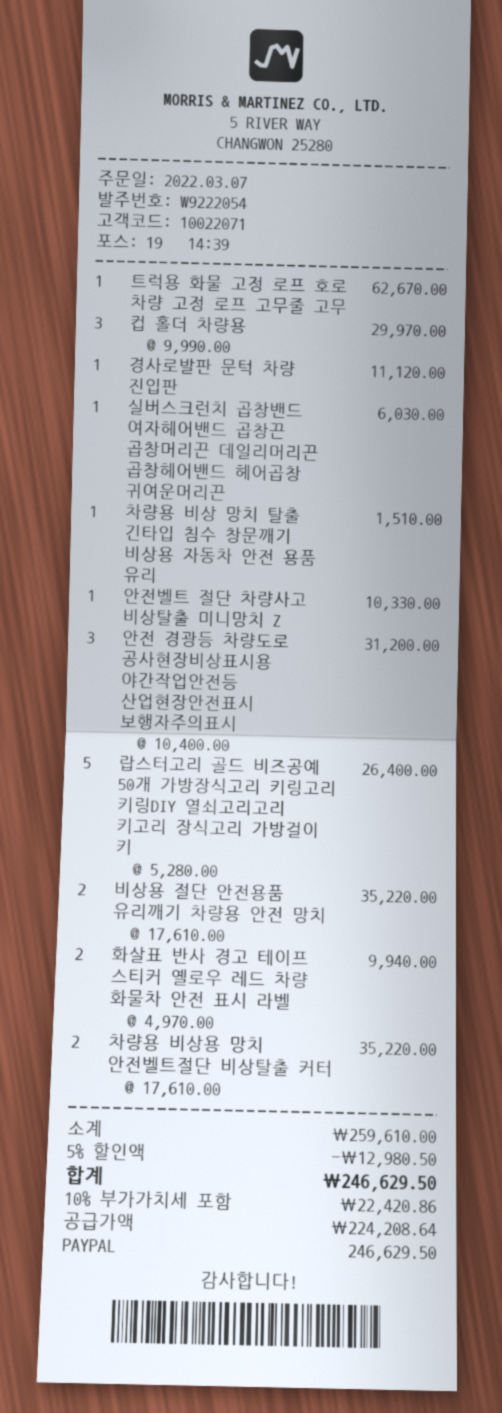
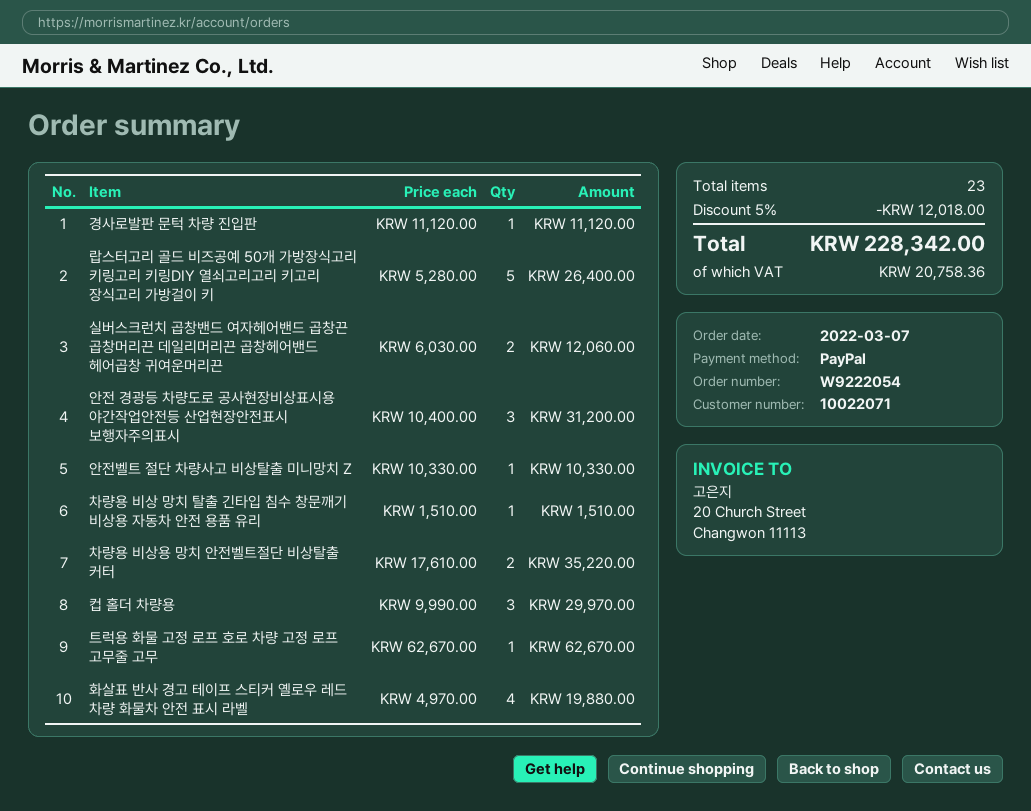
실버스크런치 곱창밴드 여자헤어밴드 곱창끈 곱창머리끈 데일리머리끈 곱창헤어밴드 헤어곱창 귀여운머리끈: 1 x 6030.00 = 6030.00 -> 2 x 6030.00 = 12060.00
비상용 절단 안전용품 유리깨기 차량용 안전 망치: 2 x 17610.00 = 35220.00 -> none
화살표 반사 경고 테이프 스티커 옐로우 레드 차량 화물차 안전 표시 라벨: 2 x 4970.00 = 9940.00 -> 4 x 4970.00 = 19880.00
discount: 5% = 12980.50 -> 5% = 12018.00
tax: 22420.86 -> 20758.36
total: 246629.50 -> 228342.00

